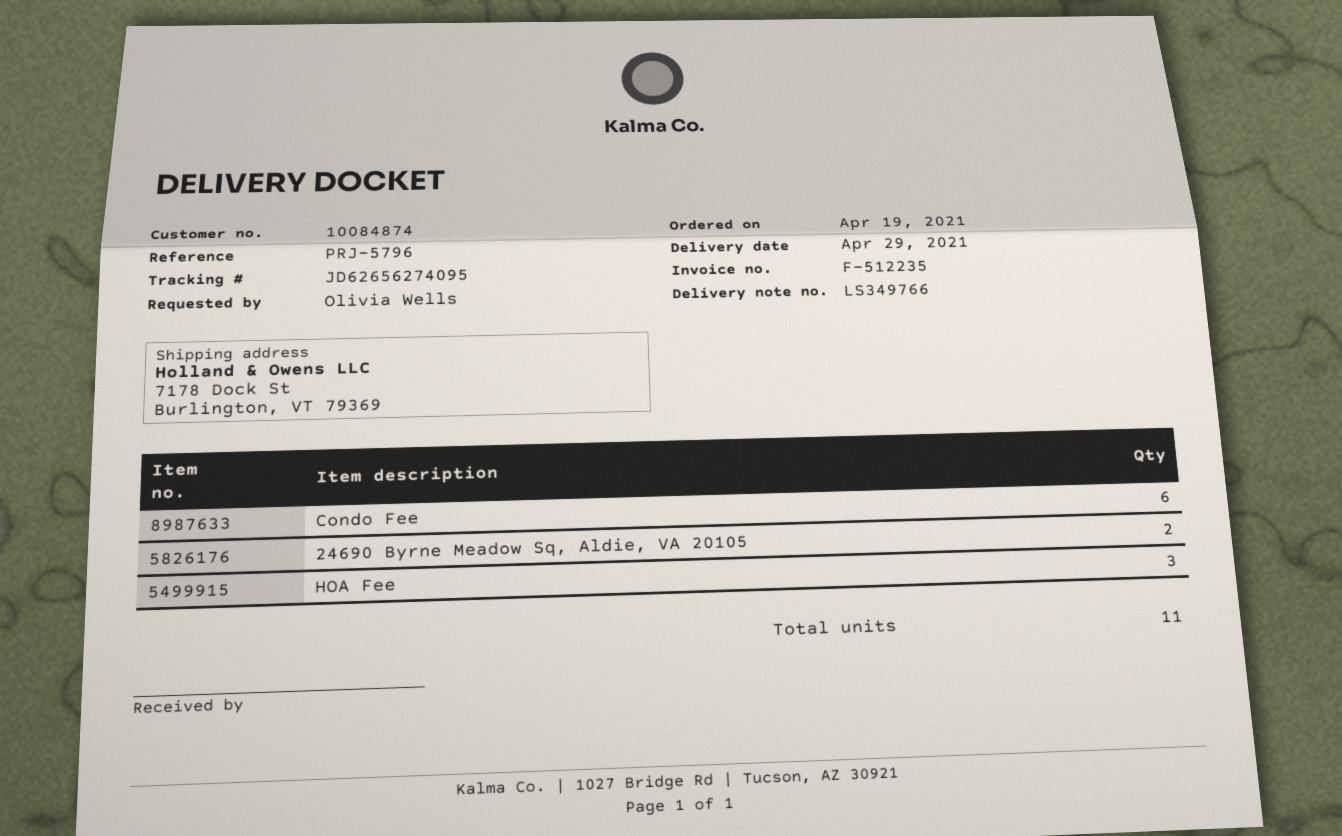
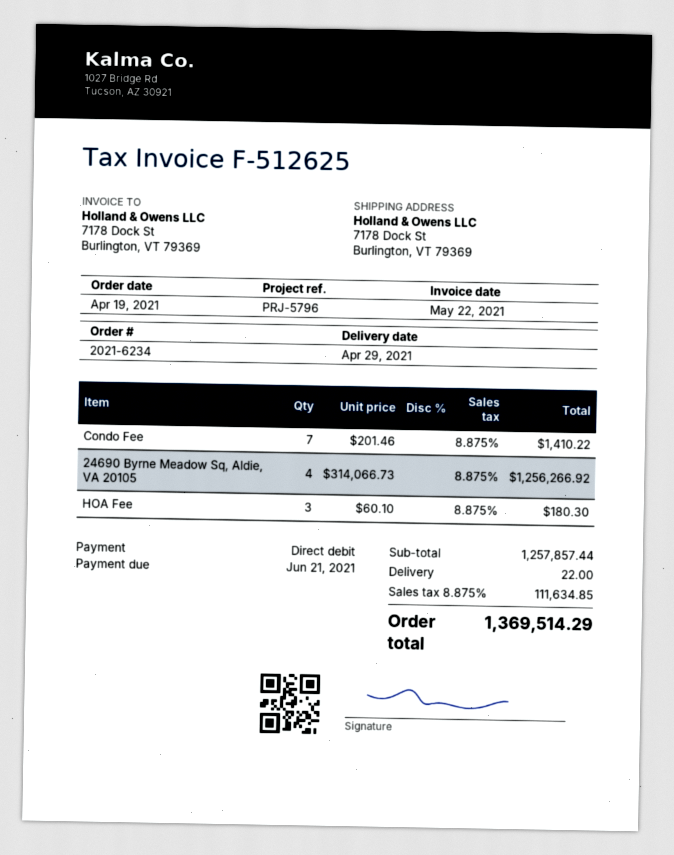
invoice number: F-512235 -> F-512625
Condo Fee: 6 -> 7
24690 Byrne Meadow Sq, Aldie, VA 20105: 2 -> 4

